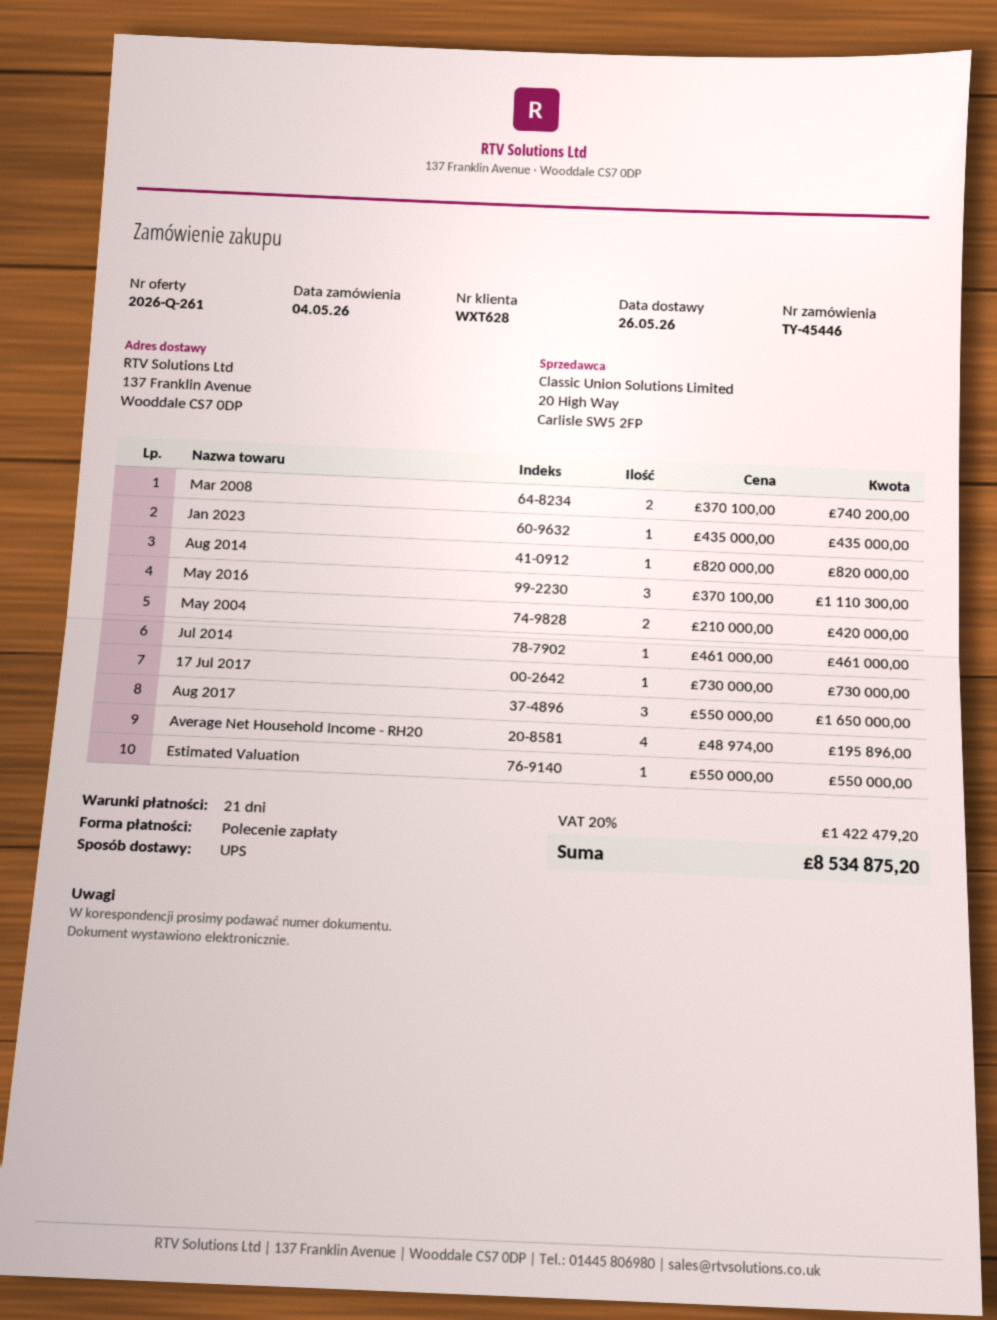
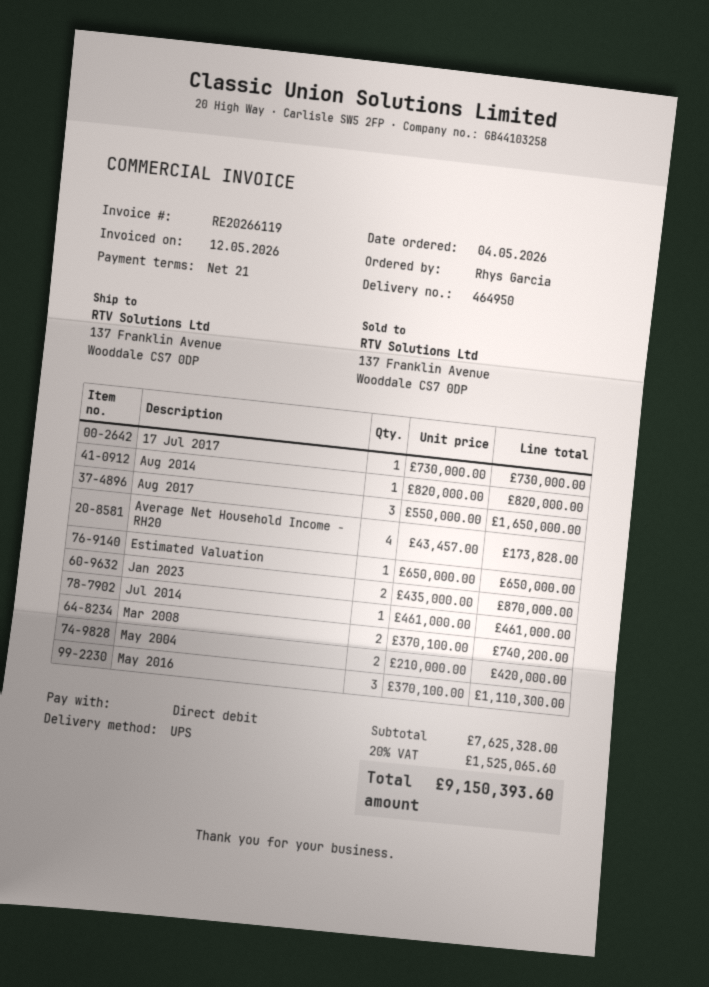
Jan 2023: 1 x 435000.00 = 435000.00 -> 2 x 435000.00 = 870000.00
Average Net Household Income - RH20: 4 x 48974.00 = 195896.00 -> 4 x 43457.00 = 173828.00
Estimated Valuation: 1 x 550000.00 = 550000.00 -> 1 x 650000.00 = 650000.00
tax: 20% = 1422479.20 -> 20% = 1525065.60
total: 8534875.20 -> 9150393.60

